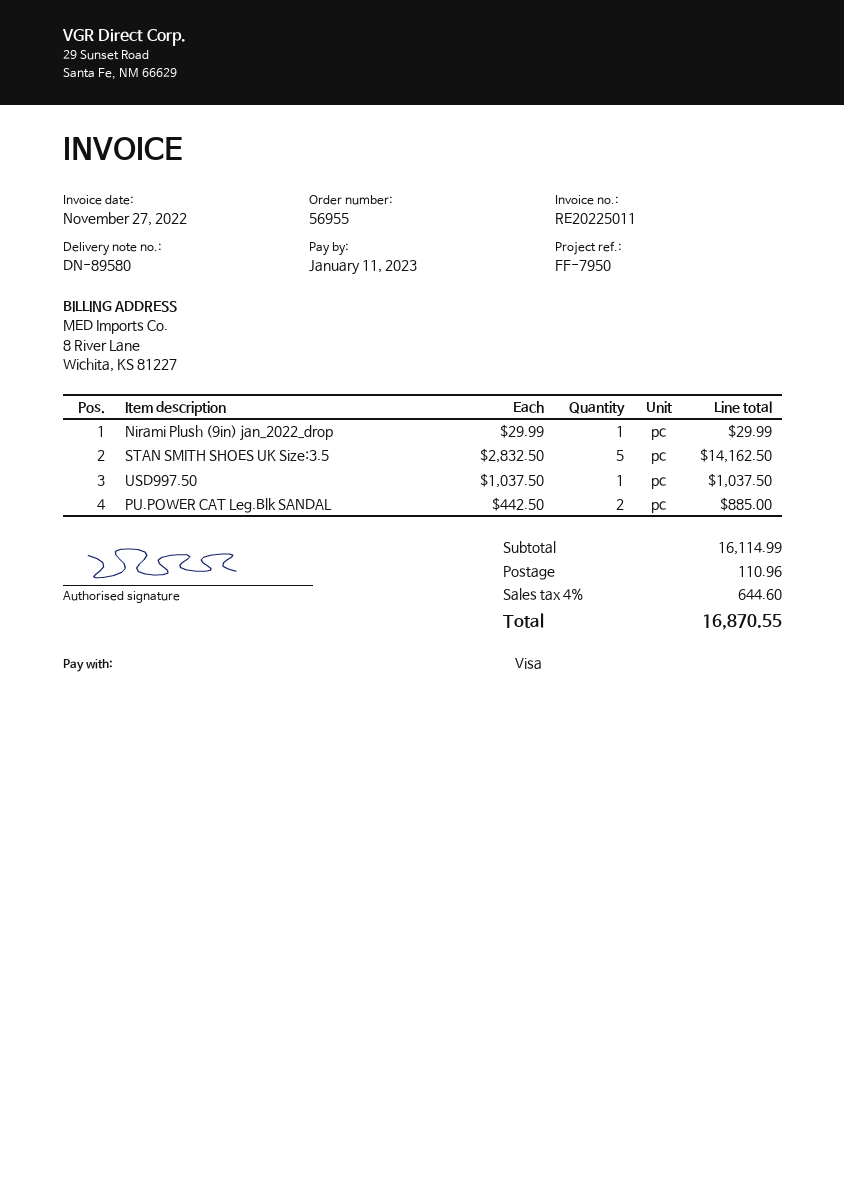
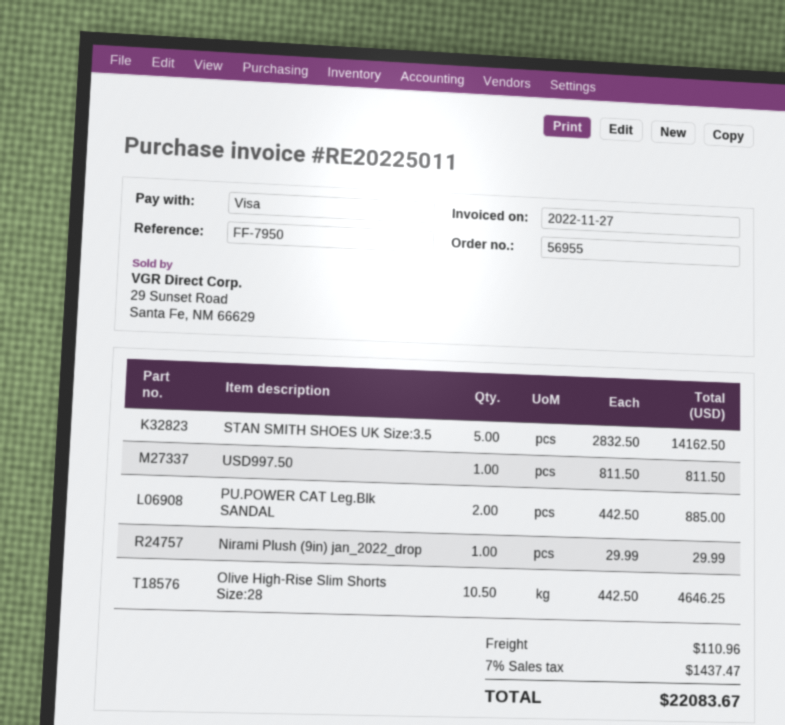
USD997.50: 1 x 1037.50 = 1037.50 -> 1 x 811.50 = 811.50
Olive High-Rise Slim Shorts Size:28: none -> 10.5 x 442.50 = 4646.25
tax: 4% = 644.60 -> 7% = 1437.47
total: 16870.55 -> 22083.67

